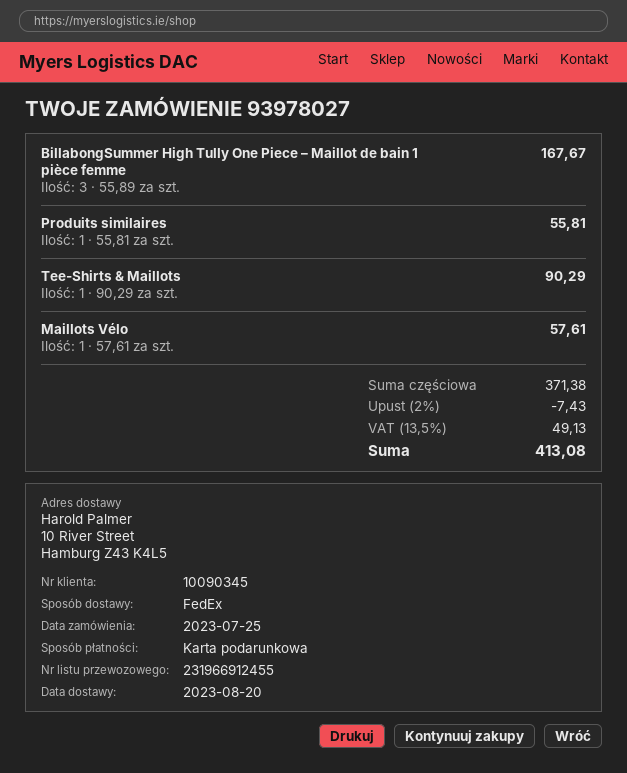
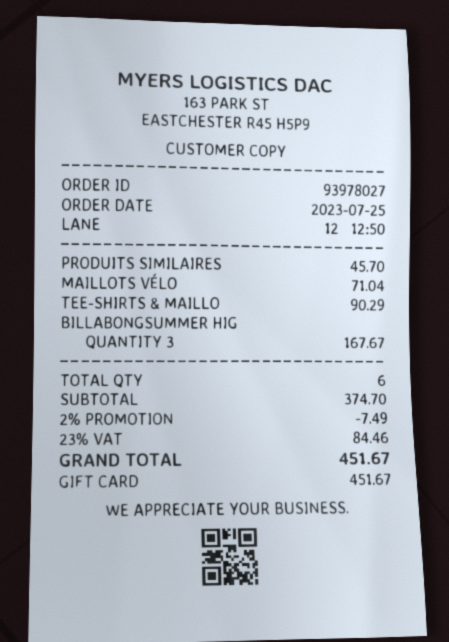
Produits similaires: 1 for 55.81 -> 1 for 45.70
Maillots Vélo: 1 for 57.61 -> 1 for 71.04
subtotal: 371.38 -> 374.70
discount: 2% = 7.43 -> 2% = 7.49
tax: 13.5% = 49.13 -> 23% = 84.46
total: 413.08 -> 451.67

